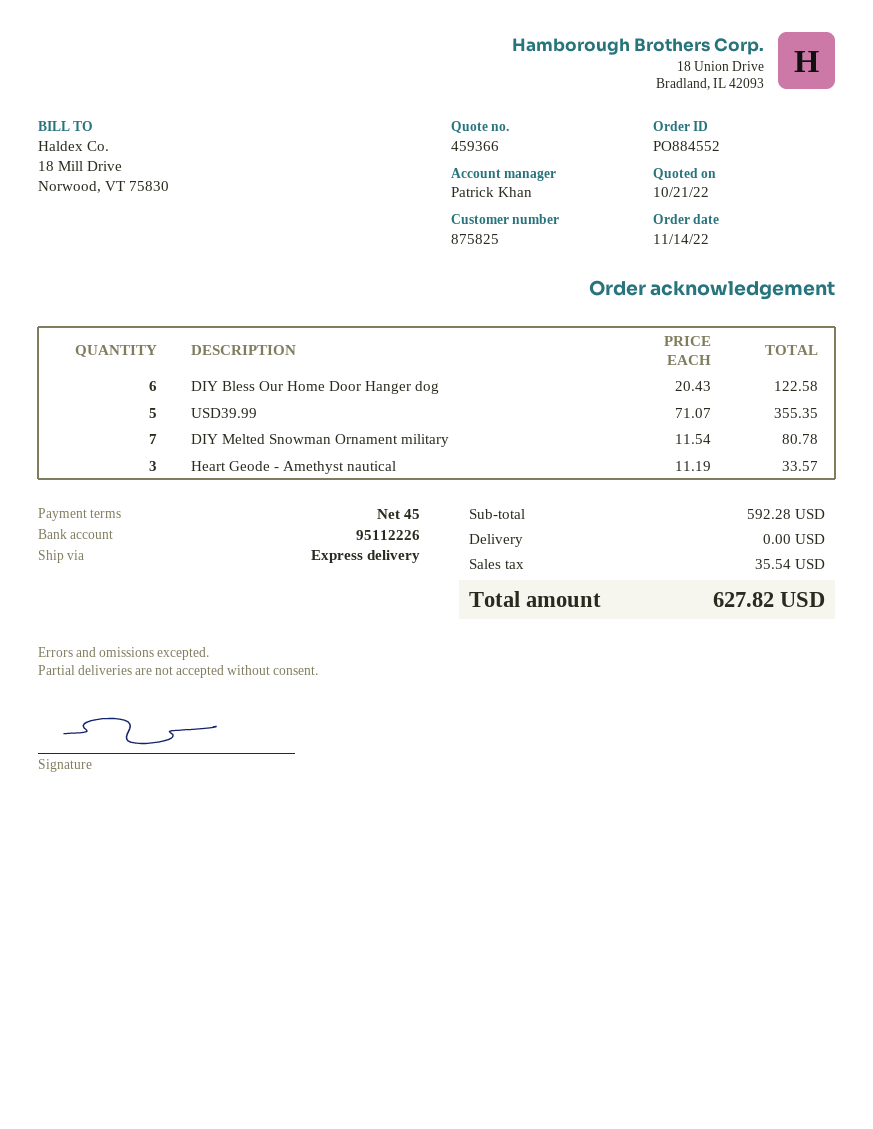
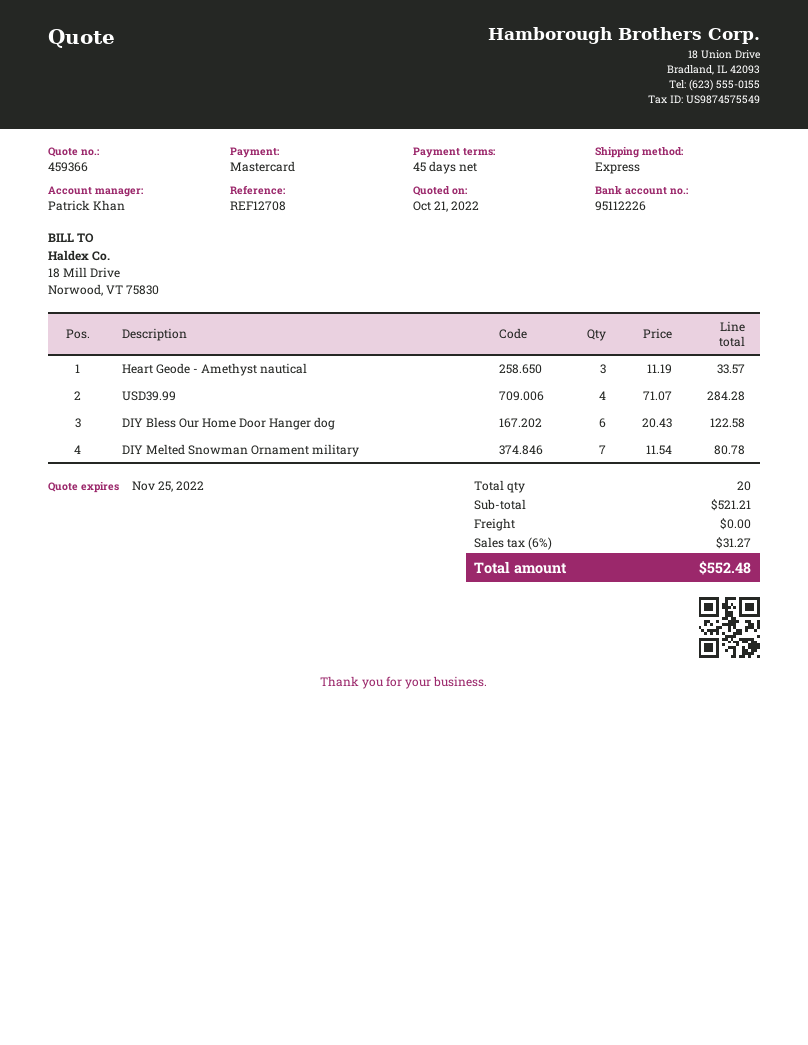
USD39.99: 5 x 71.07 = 355.35 -> 4 x 71.07 = 284.28
subtotal: 592.28 -> 521.21
tax: 35.54 -> 31.27
total: 627.82 -> 552.48

